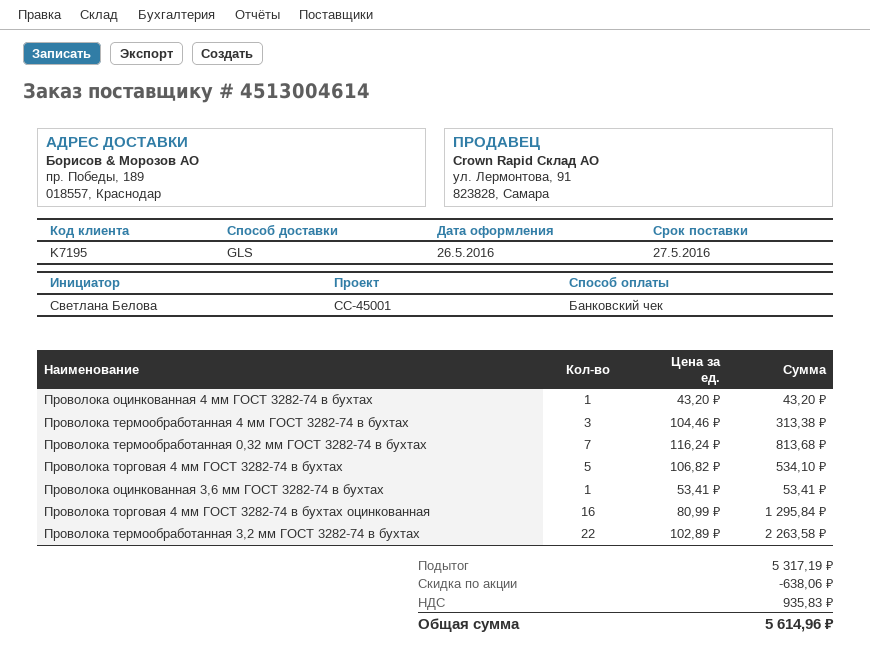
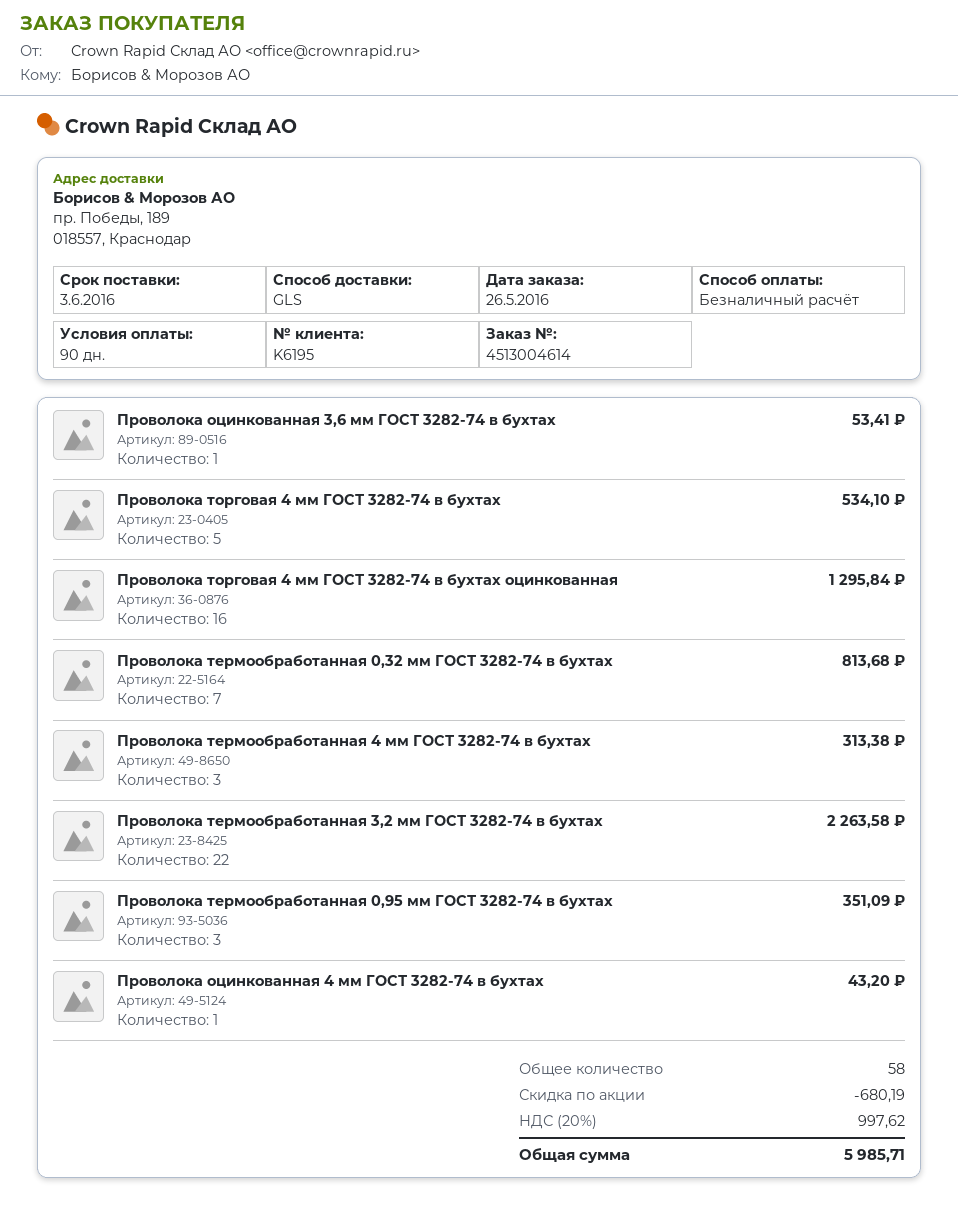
delivery date: 2016-05-27 -> 2016-06-03
customer number: K7195 -> K6195
payment method: cheque -> bank transfer
Проволока термообработанная 0,95 мм ГОСТ 3282-74 в бухтах: none -> 3 for 351.09
discount: 638.06 -> 680.19
tax: 935.83 -> 997.62
total: 5614.96 -> 5985.71

